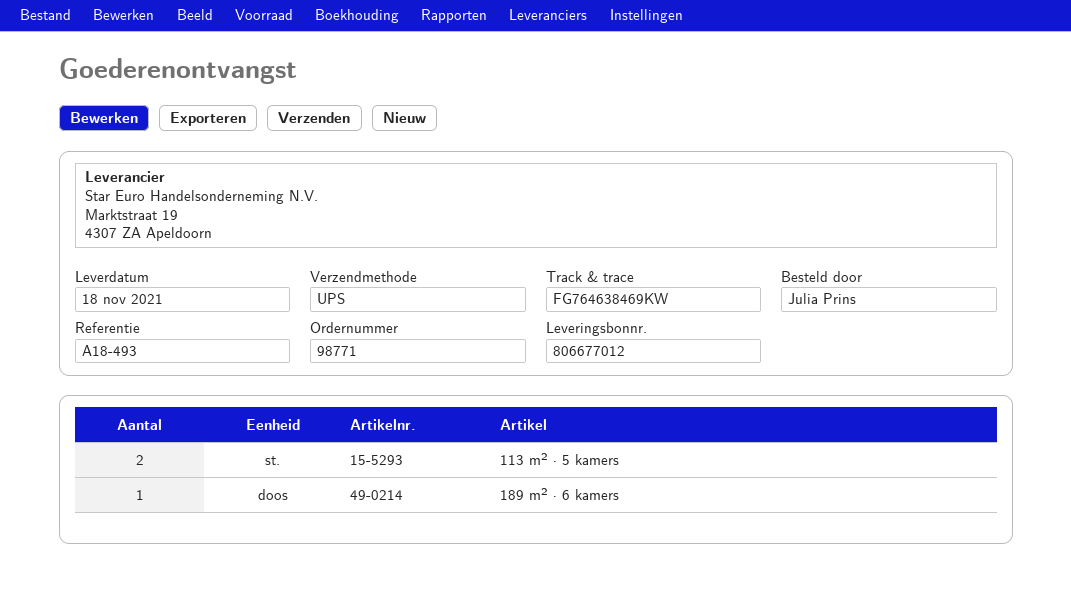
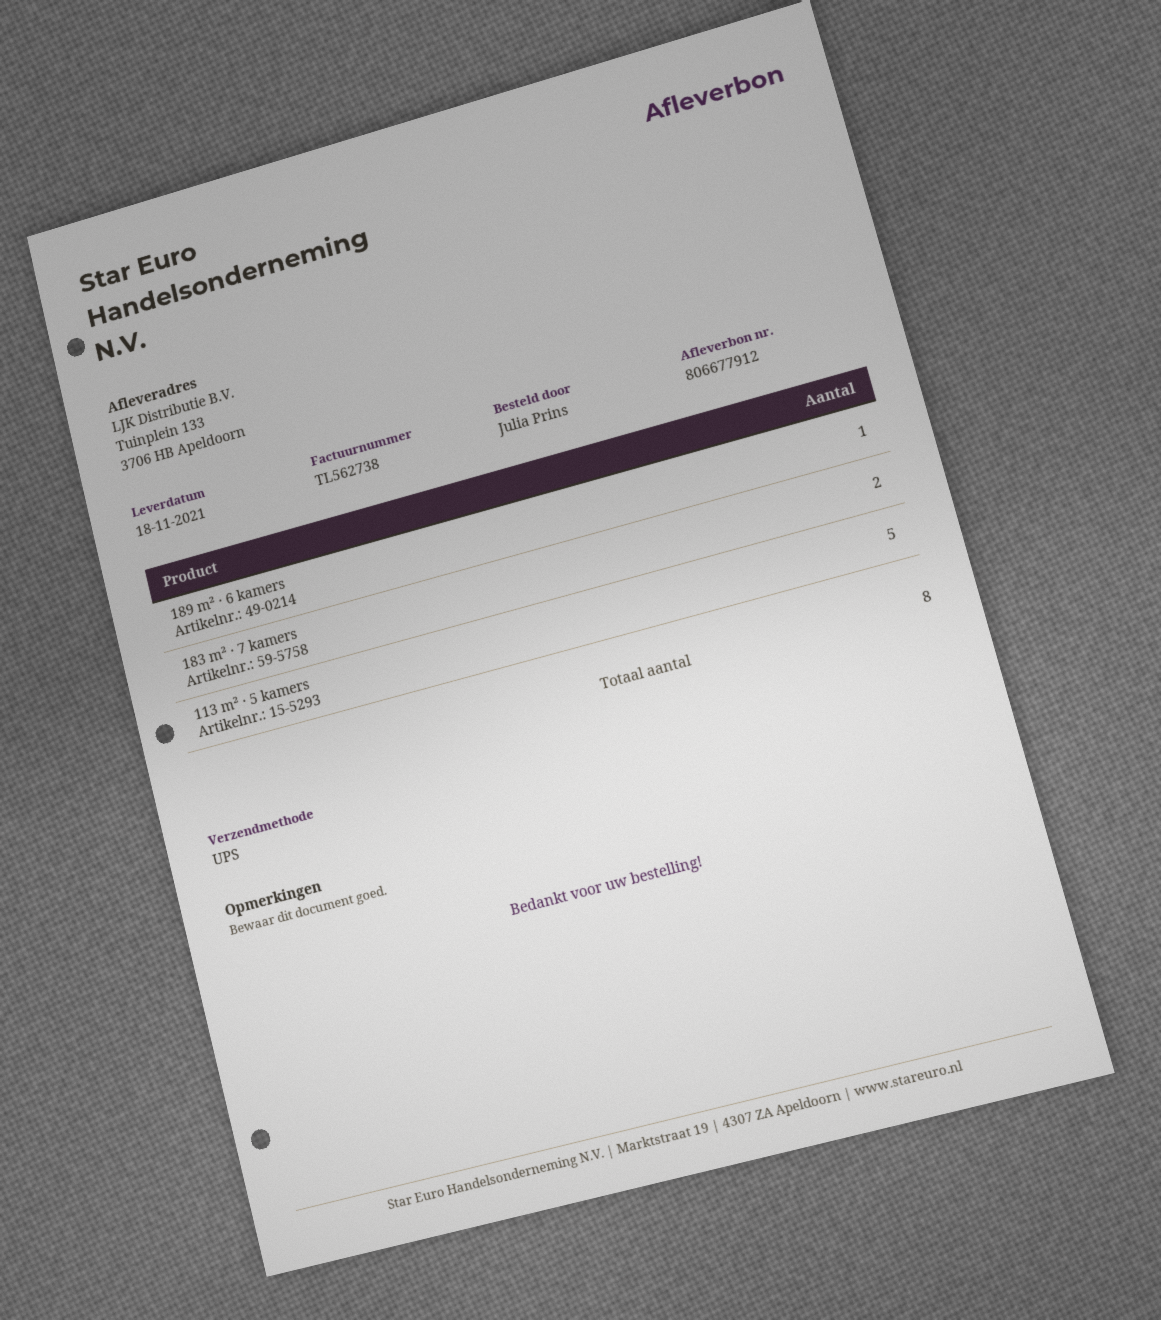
delivery note number: 806677012 -> 806677912
113 m² · 5 kamers: 2 -> 5
183 m² · 7 kamers: none -> 2

